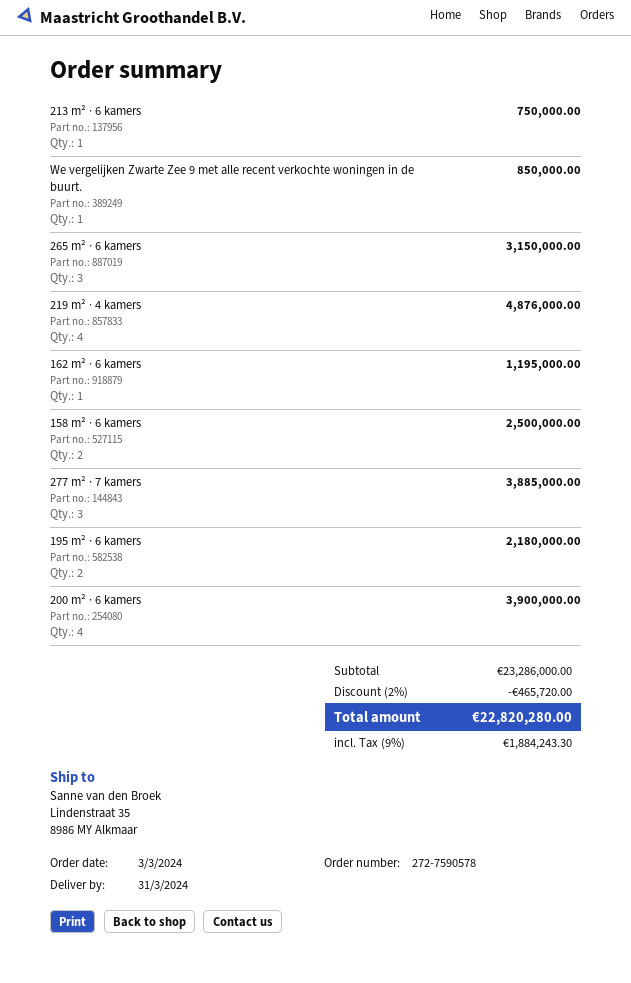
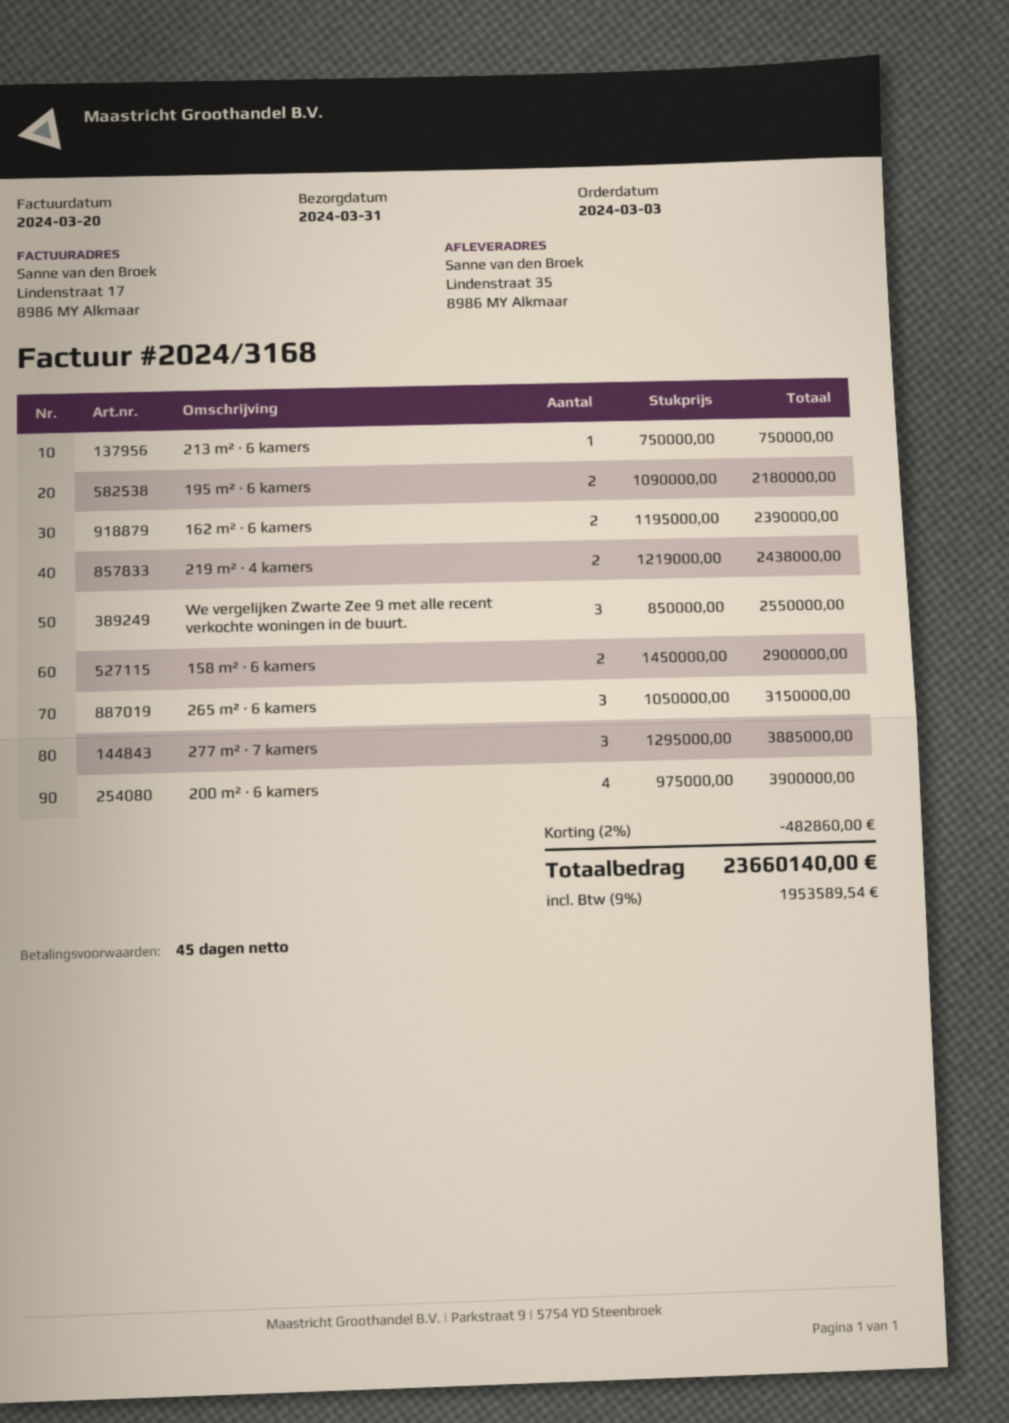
We vergelijken Zwarte Zee 9 met alle recent verkochte woningen in de buurt.: 1 for 850000.00 -> 3 for 2550000.00
219 m² · 4 kamers: 4 for 4876000.00 -> 2 for 2438000.00
162 m² · 6 kamers: 1 for 1195000.00 -> 2 for 2390000.00
158 m² · 6 kamers: 2 for 2500000.00 -> 2 for 2900000.00
discount: 2% = 465720.00 -> 2% = 482860.00
tax: 9% = 1884243.30 -> 9% = 1953589.54
total: 22820280.00 -> 23660140.00

